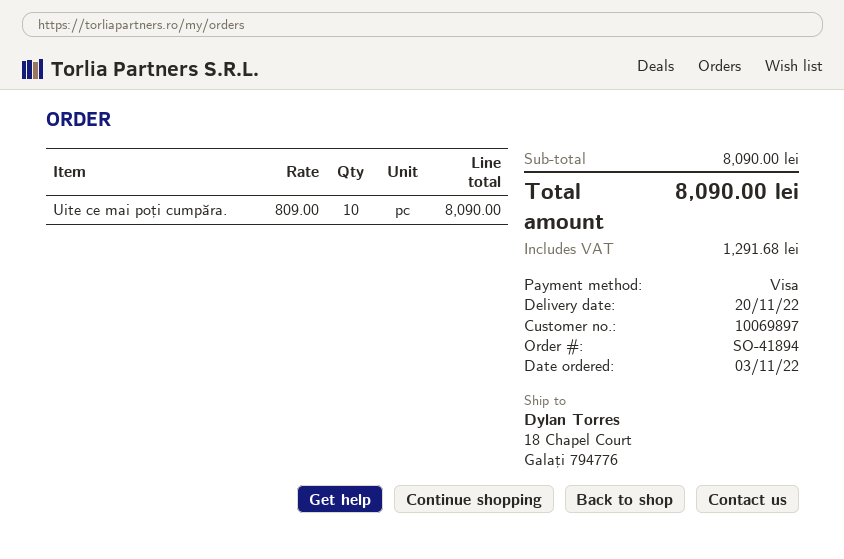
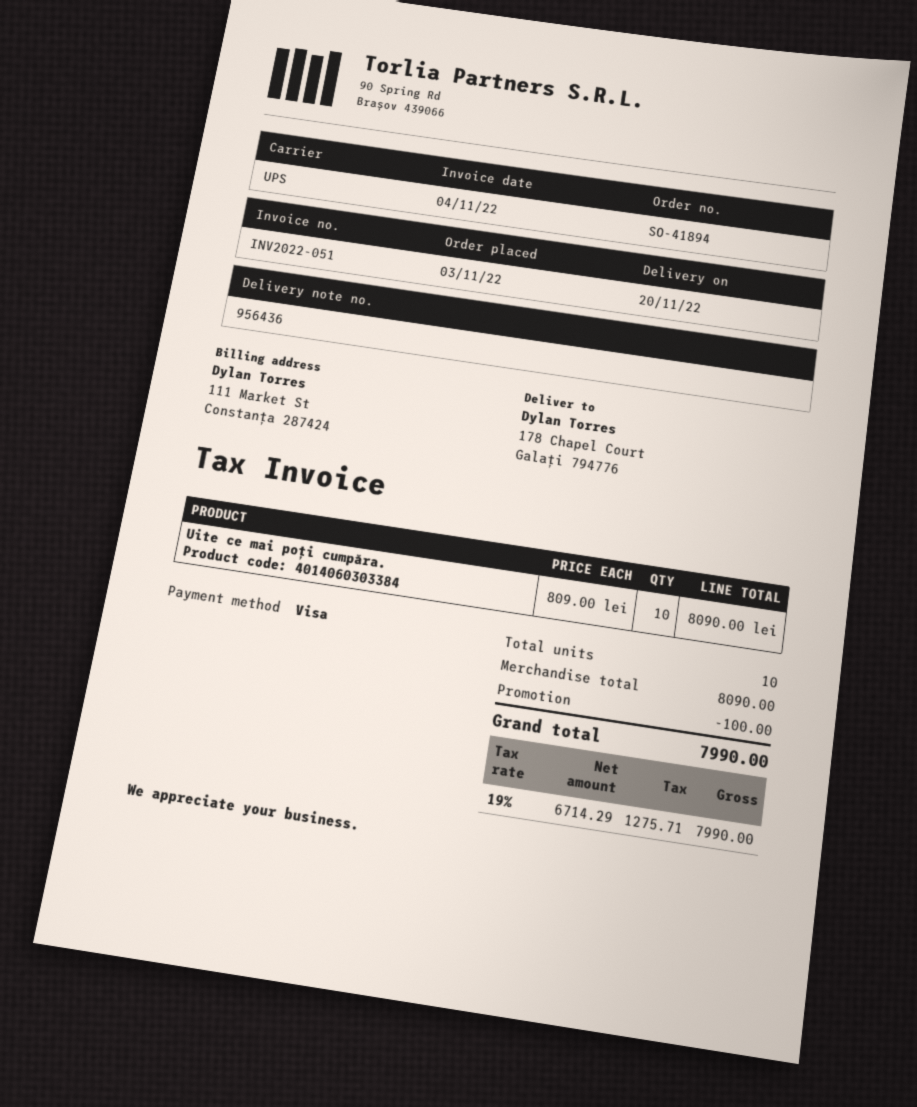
ship to: 18 Chapel Court, Galați 794776 -> 178 Chapel Court, Galați 794776
discount: none -> 100.00
tax: 1291.68 -> 1275.71
total: 8090.00 -> 7990.00

